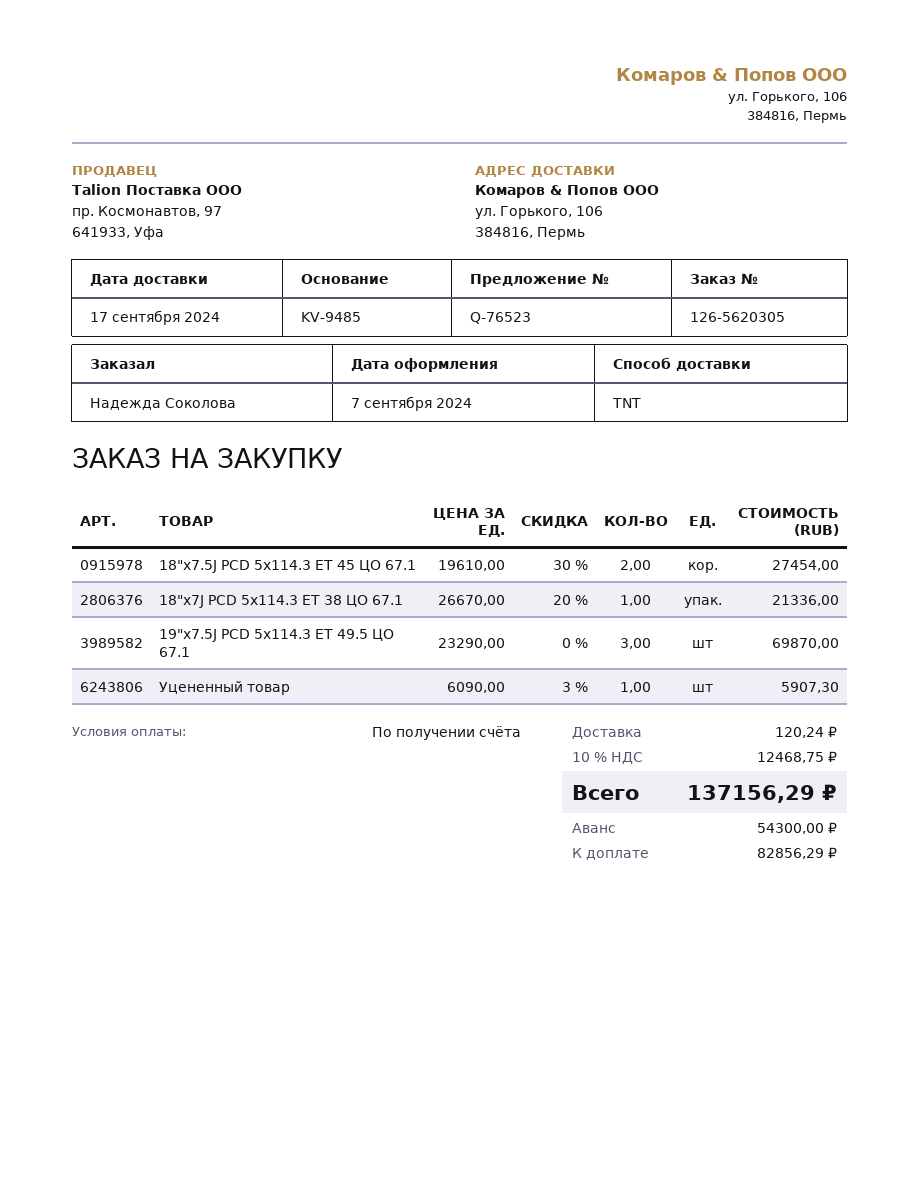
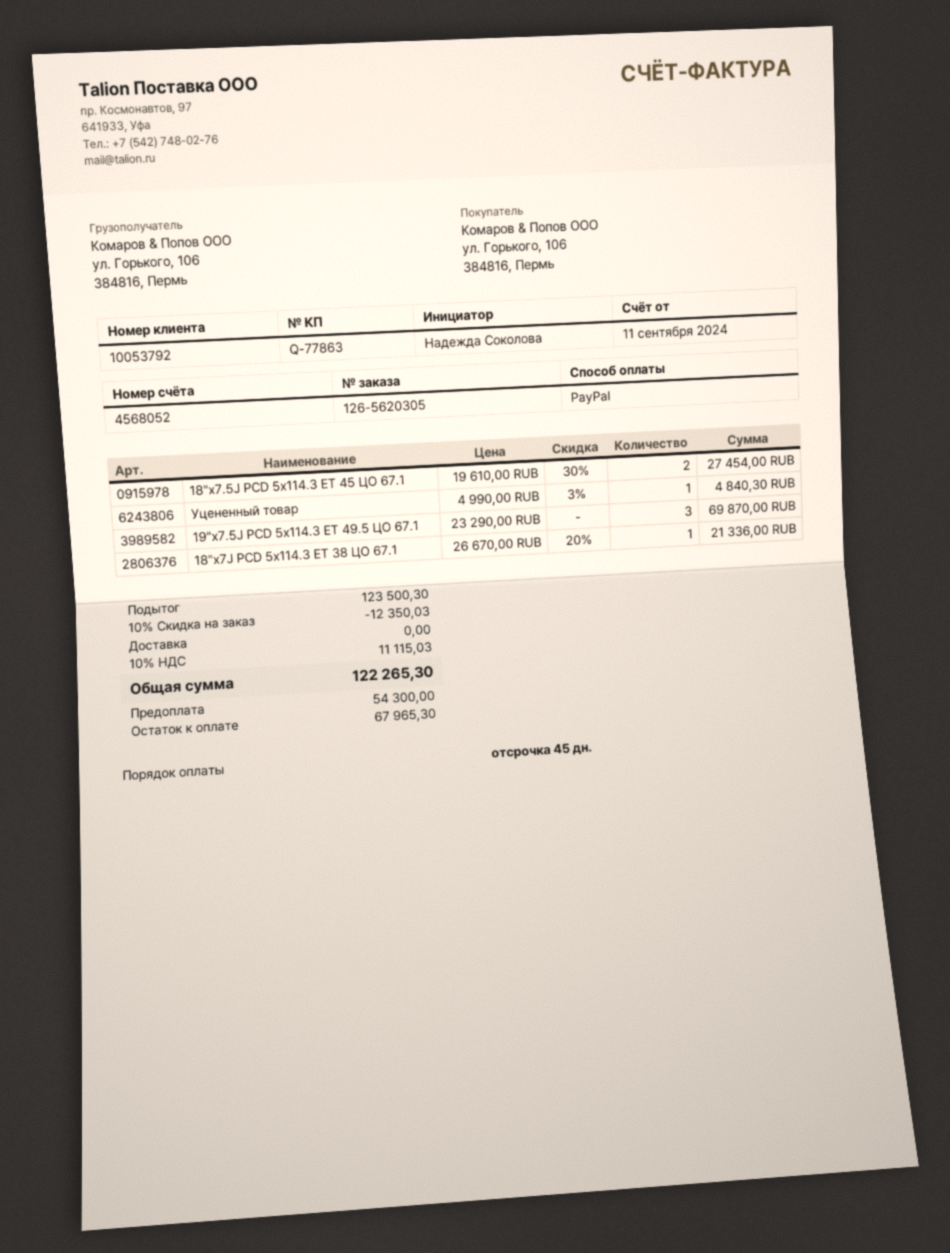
quote number: Q-76523 -> Q-77863
payment terms: on receipt -> 45 days
Уцененный товар: 1 x 6090.00 - 3% = 5907.30 -> 1 x 4990.00 - 3% = 4840.30
discount: none -> 10% = 12350.03
shipping: 120.24 -> 0.00
tax: 10% = 12468.75 -> 10% = 11115.03
total: 137156.29 -> 122265.30
balance: 82856.29 -> 67965.30

